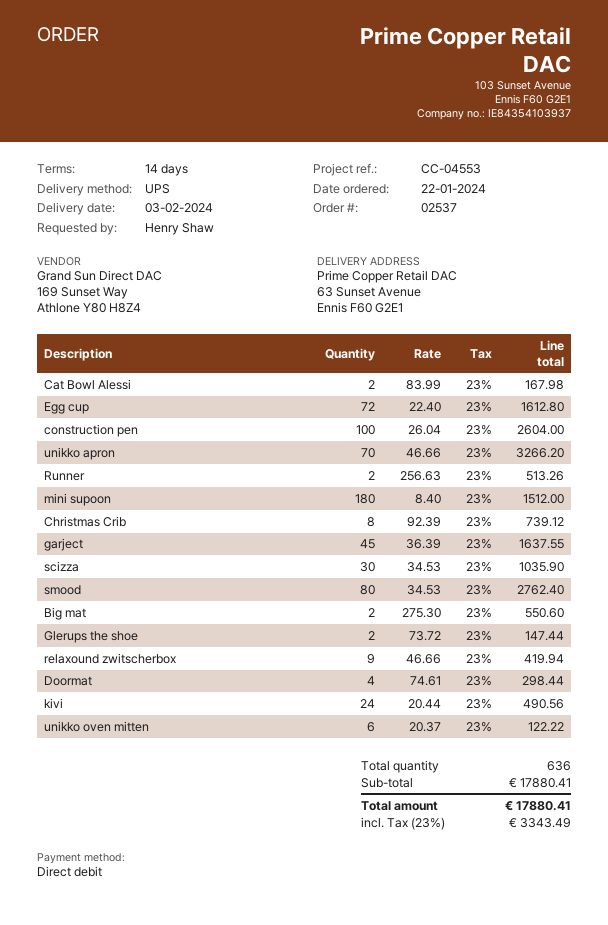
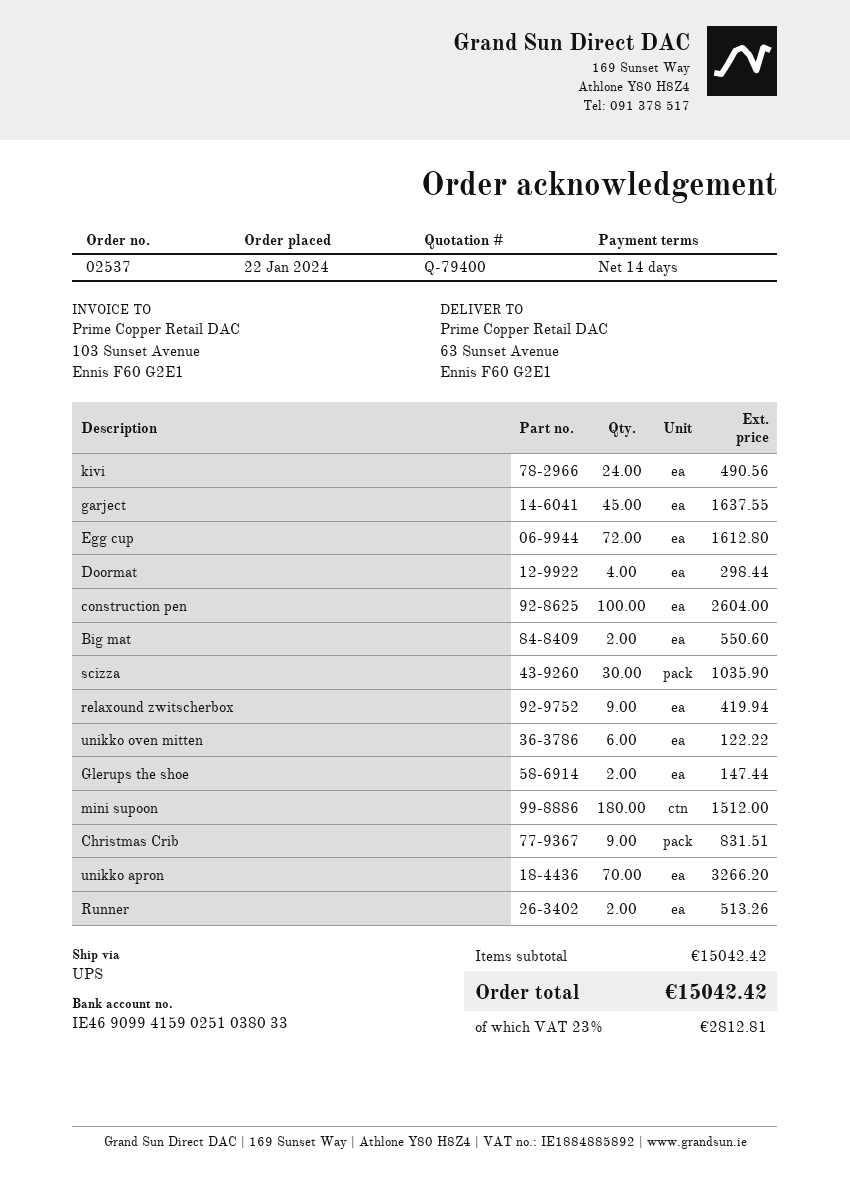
Cat Bowl Alessi: 2 for 167.98 -> none
Christmas Crib: 8 for 739.12 -> 9 for 831.51
smood: 80 for 2762.40 -> none
subtotal: 17880.41 -> 15042.42
tax: 23% = 3343.49 -> 23% = 2812.81
total: 17880.41 -> 15042.42

